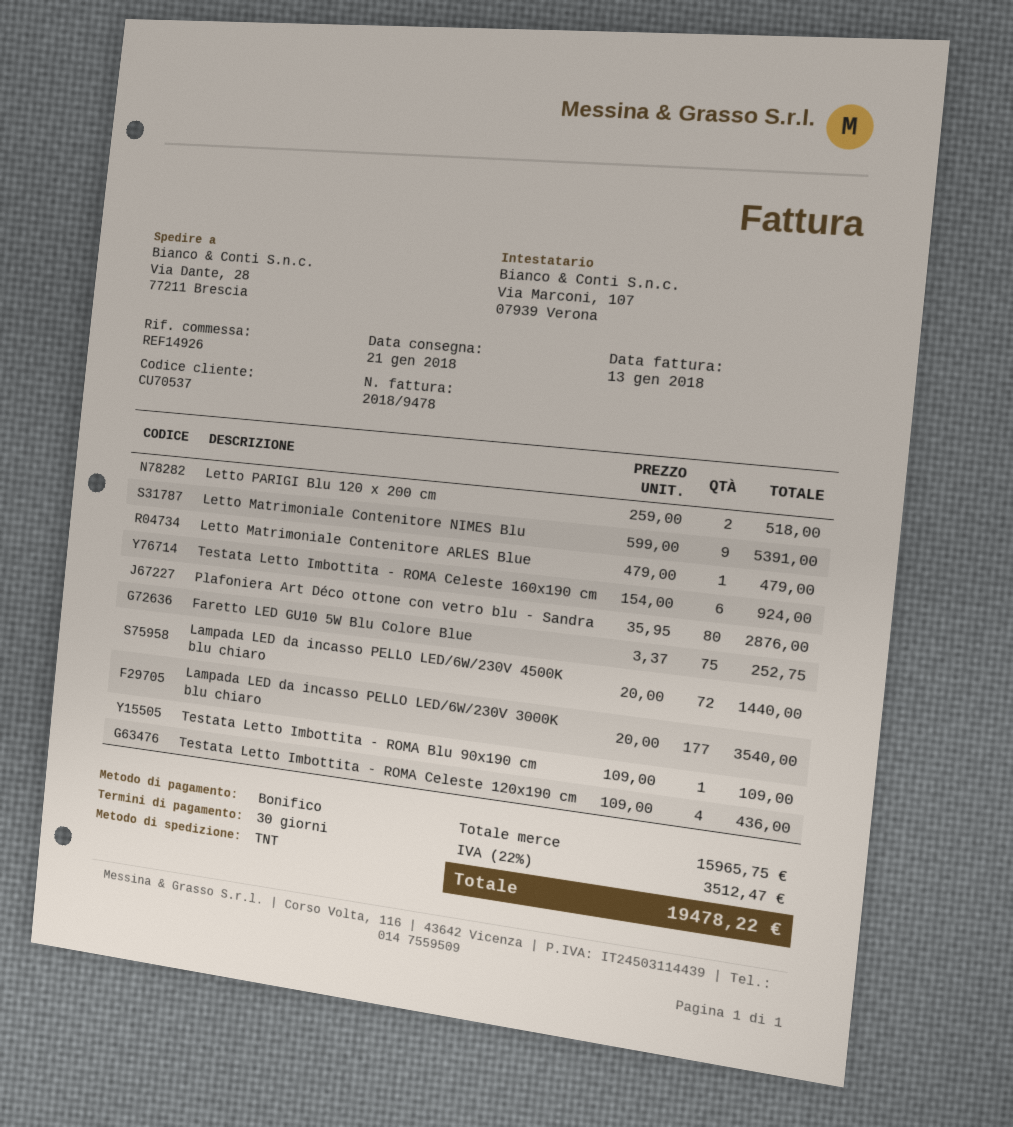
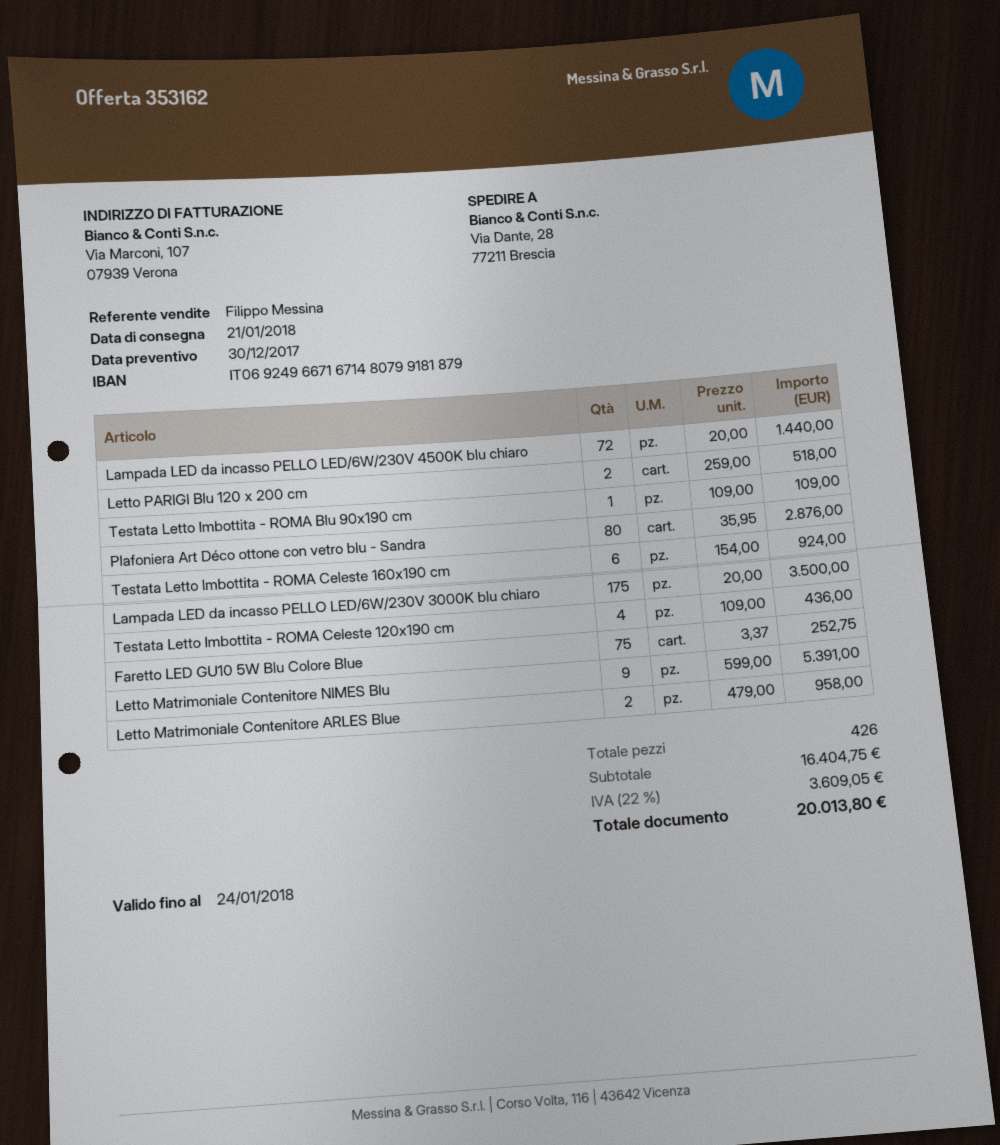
Letto Matrimoniale Contenitore ARLES Blue: 1 x 479.00 = 479.00 -> 2 x 479.00 = 958.00
Lampada LED da incasso PELLO LED/6W/230V 3000K blu chiaro: 177 x 20.00 = 3540.00 -> 175 x 20.00 = 3500.00
subtotal: 15965.75 -> 16404.75
tax: 22% = 3512.47 -> 22% = 3609.05
total: 19478.22 -> 20013.80

